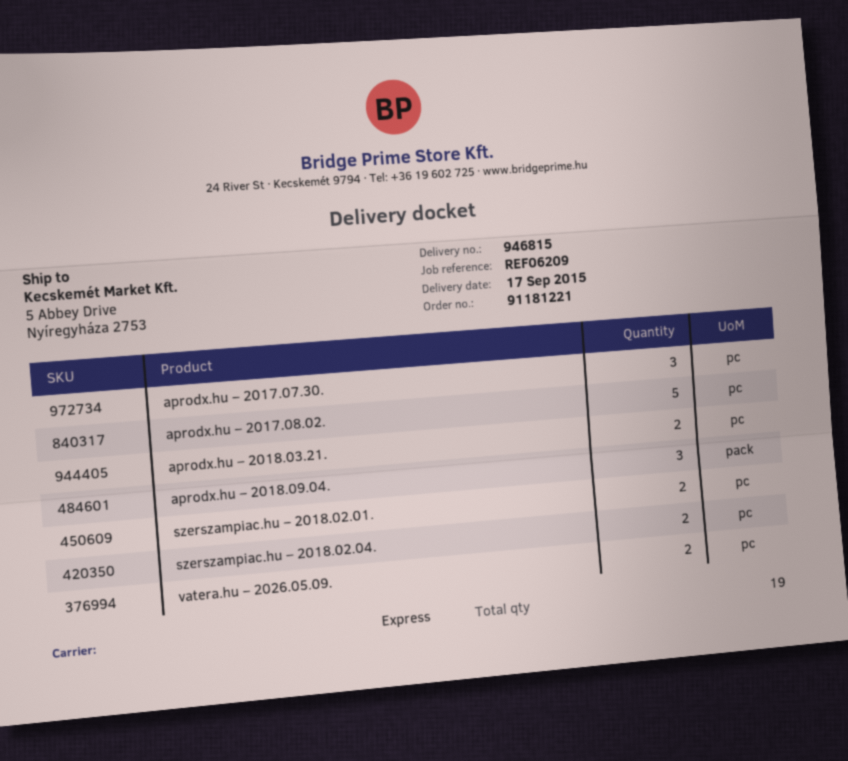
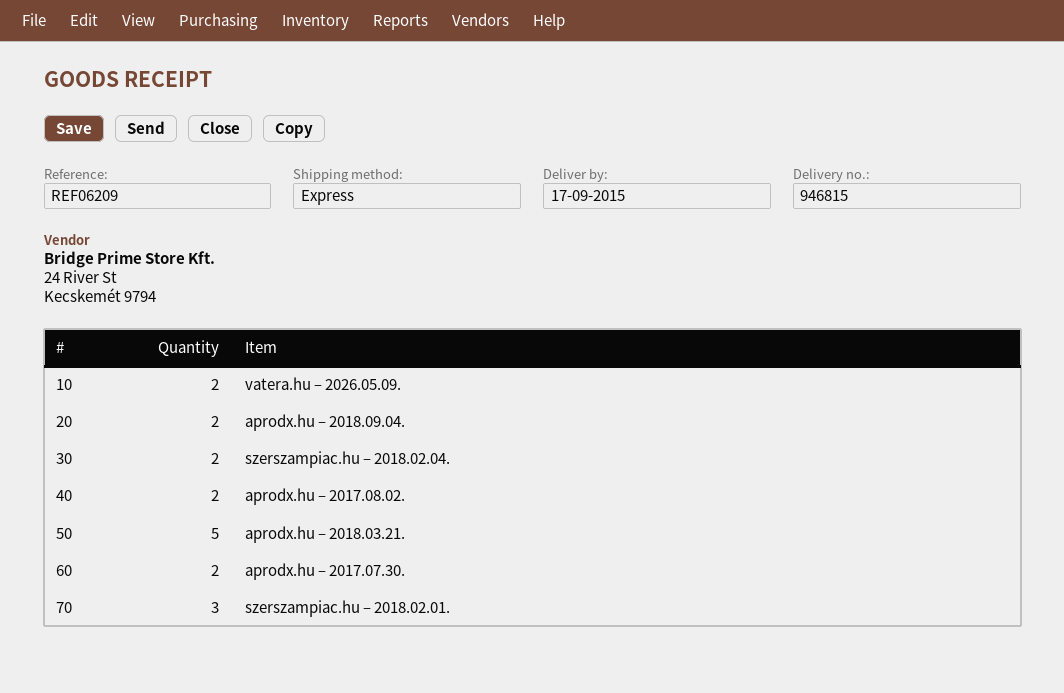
aprodx.hu – 2017.07.30.: 3 -> 2
aprodx.hu – 2017.08.02.: 5 -> 2
aprodx.hu – 2018.03.21.: 2 -> 5
aprodx.hu – 2018.09.04.: 3 -> 2
szerszampiac.hu – 2018.02.01.: 2 -> 3

